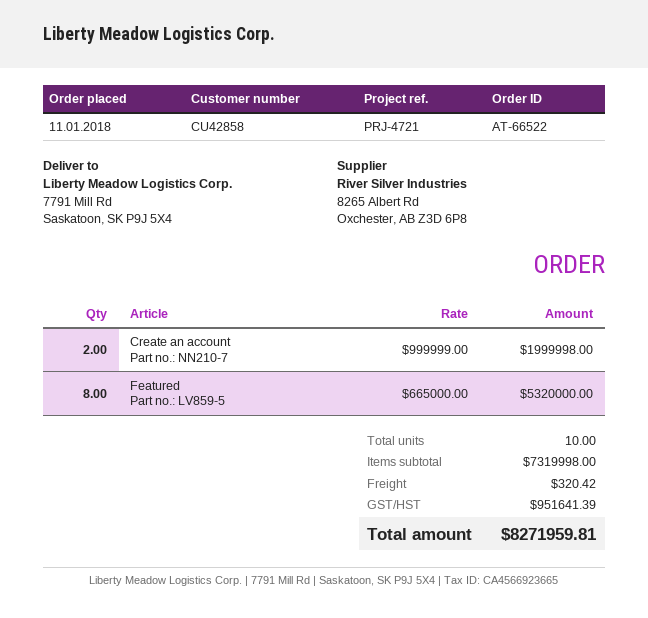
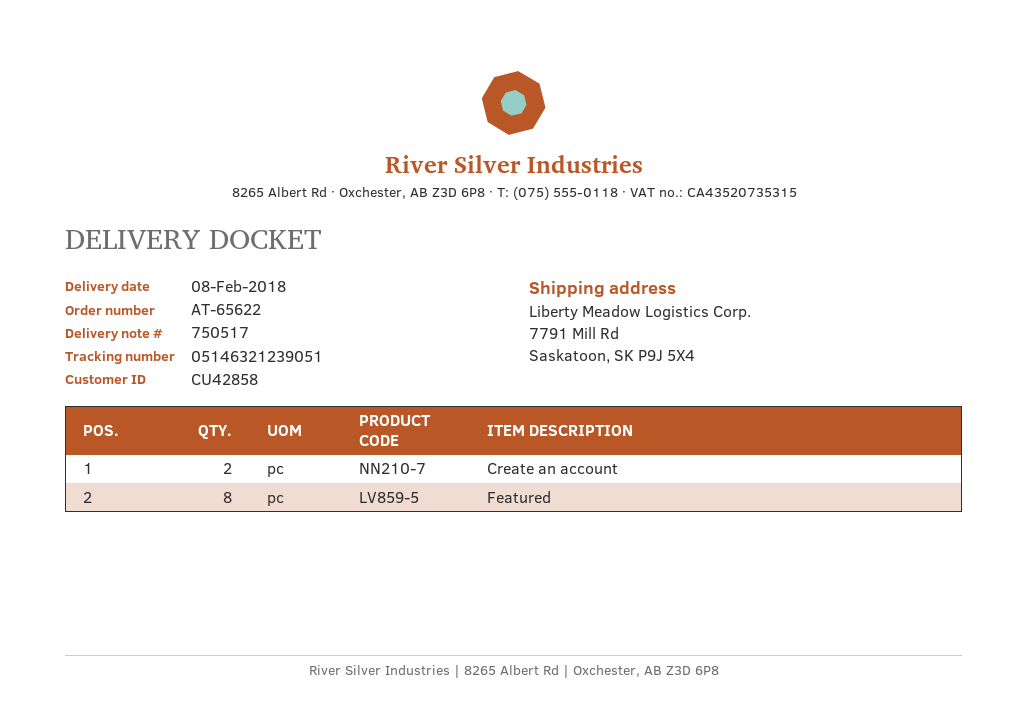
order number: AT-66522 -> AT-65622

